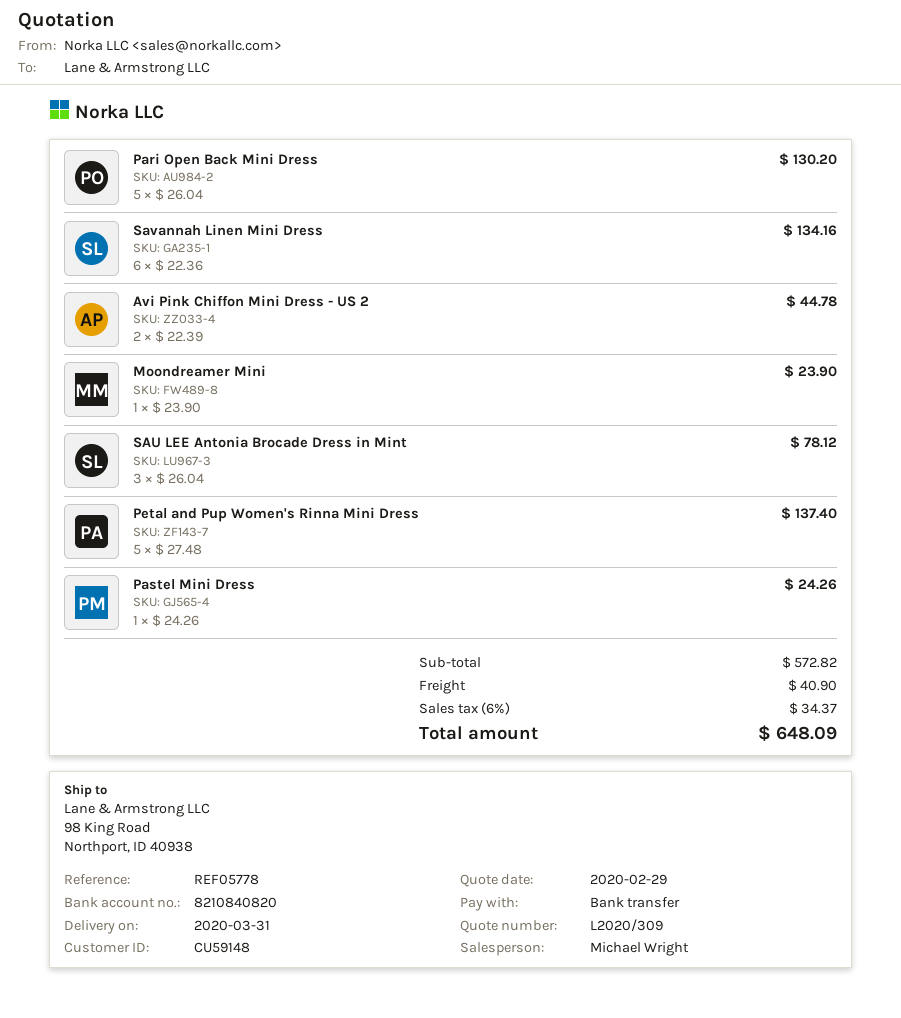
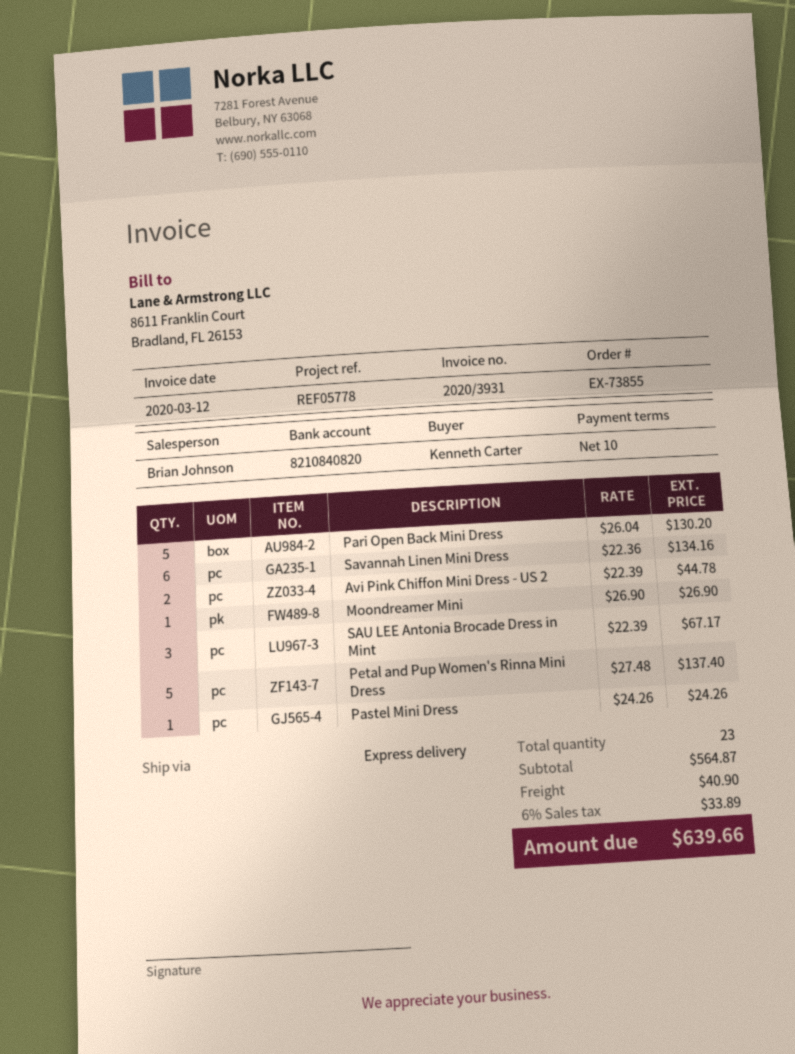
sales rep: Michael Wright -> Brian Johnson
Moondreamer Mini: 1 x 23.90 = 23.90 -> 1 x 26.90 = 26.90
SAU LEE Antonia Brocade Dress in Mint: 3 x 26.04 = 78.12 -> 3 x 22.39 = 67.17
subtotal: 572.82 -> 564.87
tax: 6% = 34.37 -> 6% = 33.89
total: 648.09 -> 639.66

